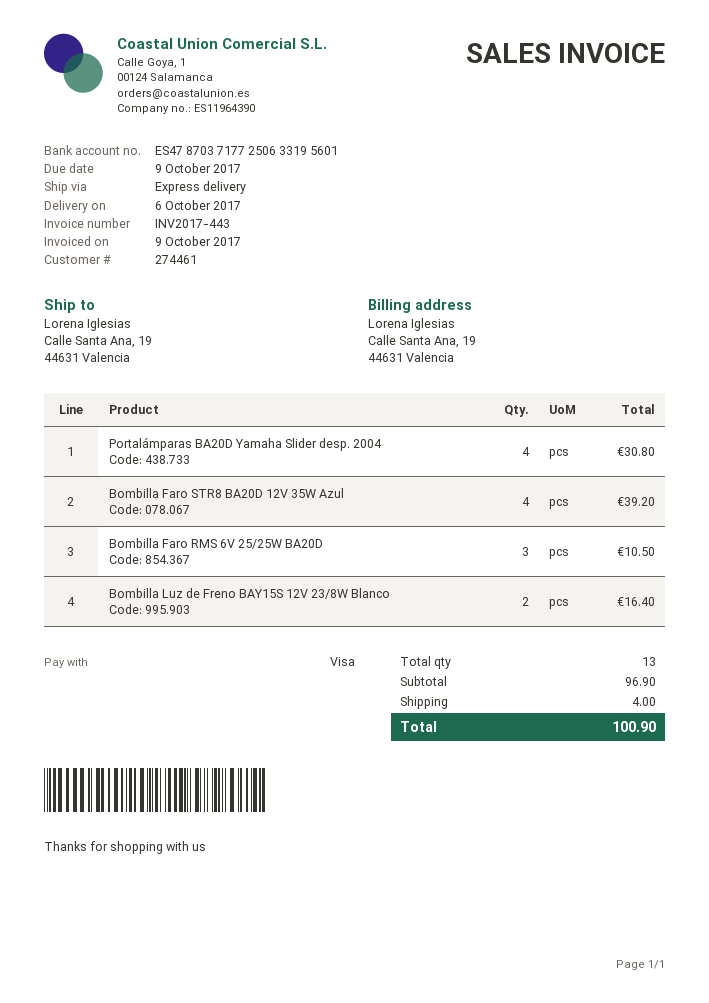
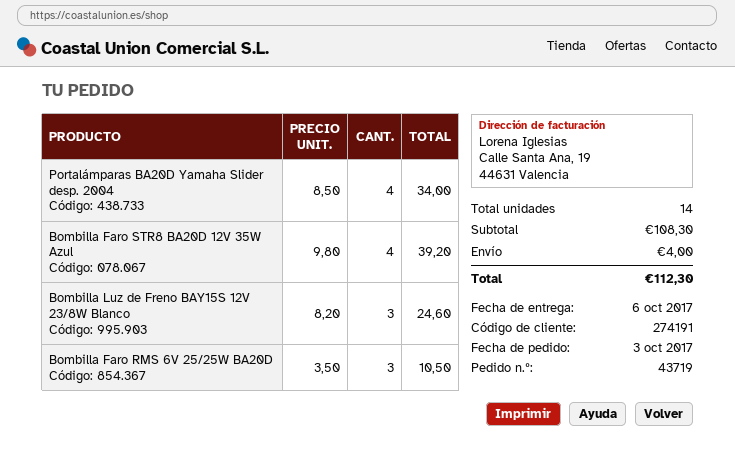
customer number: 274461 -> 274191
Portalámparas BA20D Yamaha Slider desp. 2004: 4 for 30.80 -> 4 for 34.00
Bombilla Luz de Freno BAY15S 12V 23/8W Blanco: 2 for 16.40 -> 3 for 24.60
total quantity: 13 -> 14
subtotal: 96.90 -> 108.30
total: 100.90 -> 112.30

